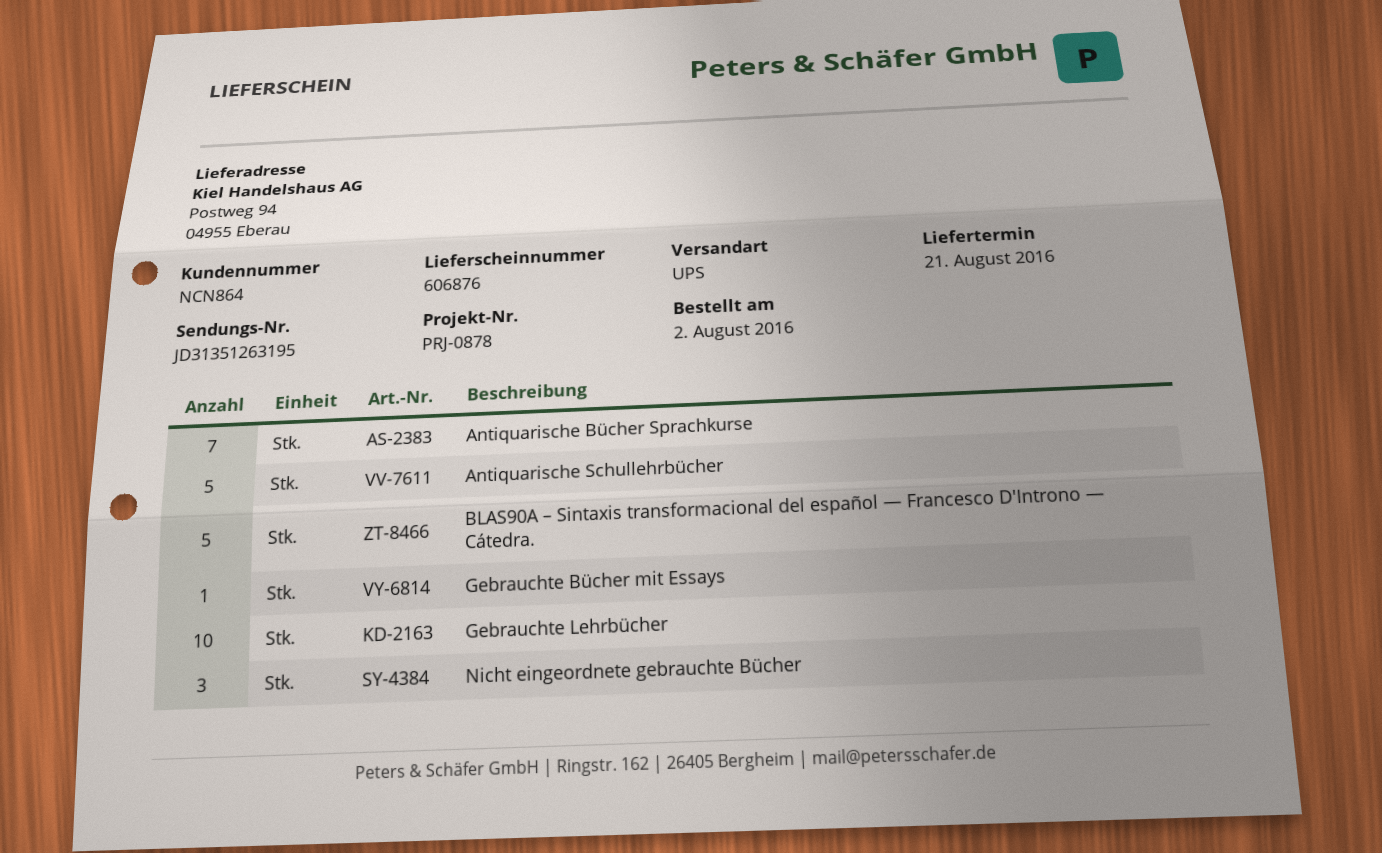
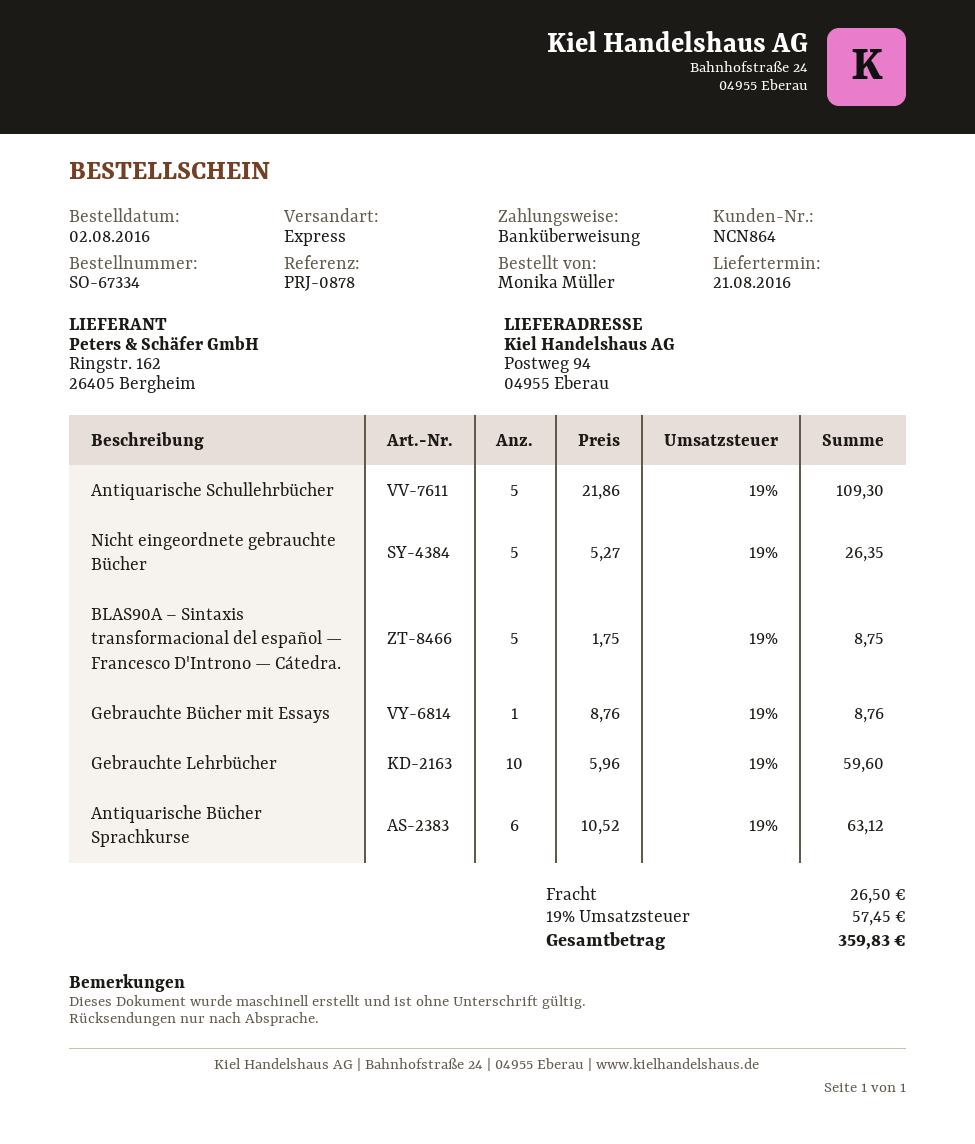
shipping method: UPS -> express
Antiquarische Bücher Sprachkurse: 7 -> 6
Nicht eingeordnete gebrauchte Bücher: 3 -> 5

